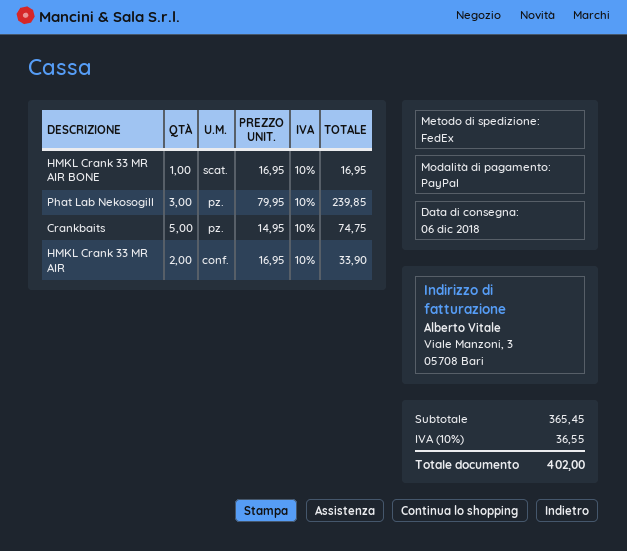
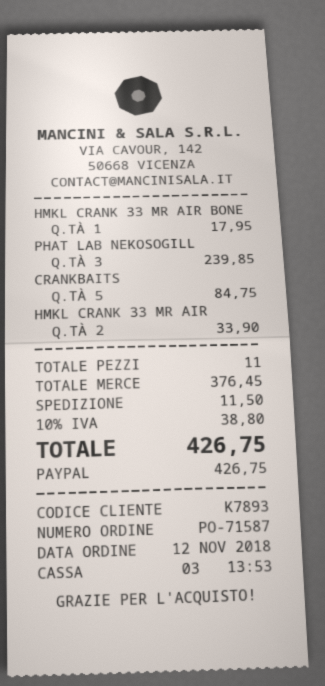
HMKL Crank 33 MR AIR BONE: 1 for 16.95 -> 1 for 17.95
Crankbaits: 5 for 74.75 -> 5 for 84.75
subtotal: 365.45 -> 376.45
shipping: none -> 11.50
tax: 10% = 36.55 -> 10% = 38.80
total: 402.00 -> 426.75

